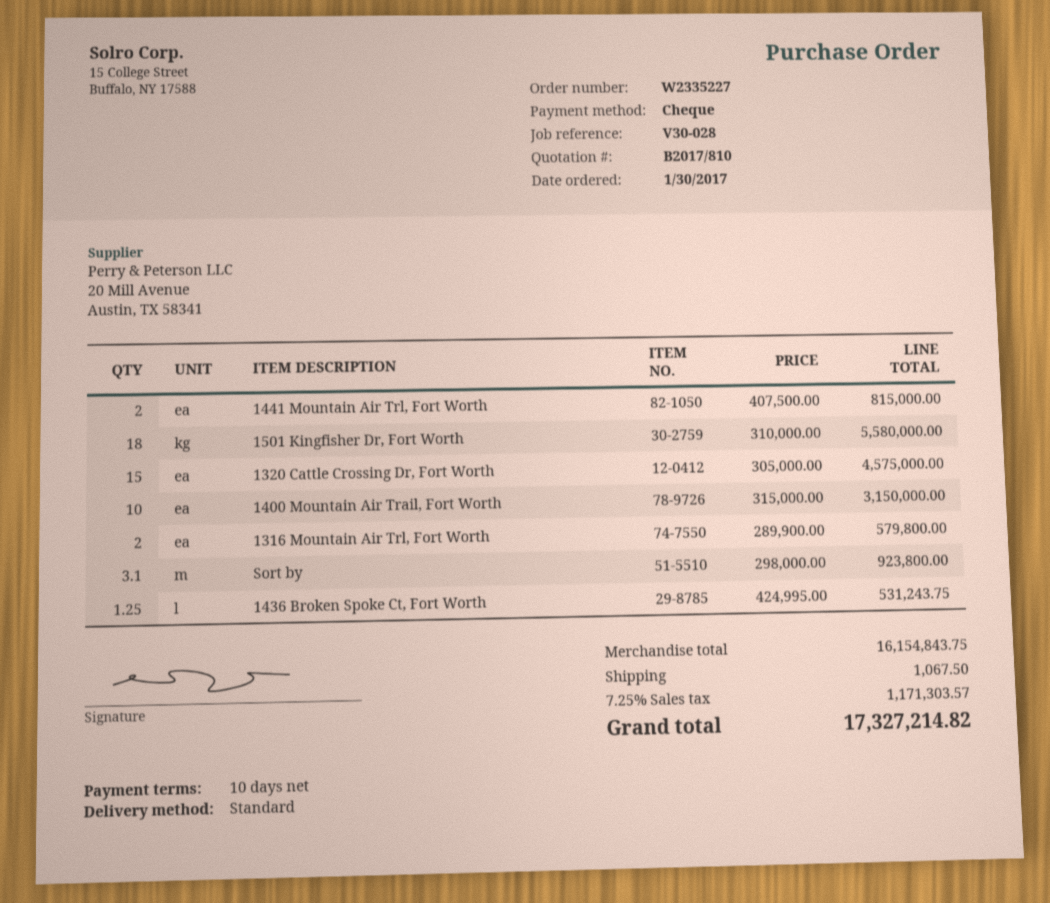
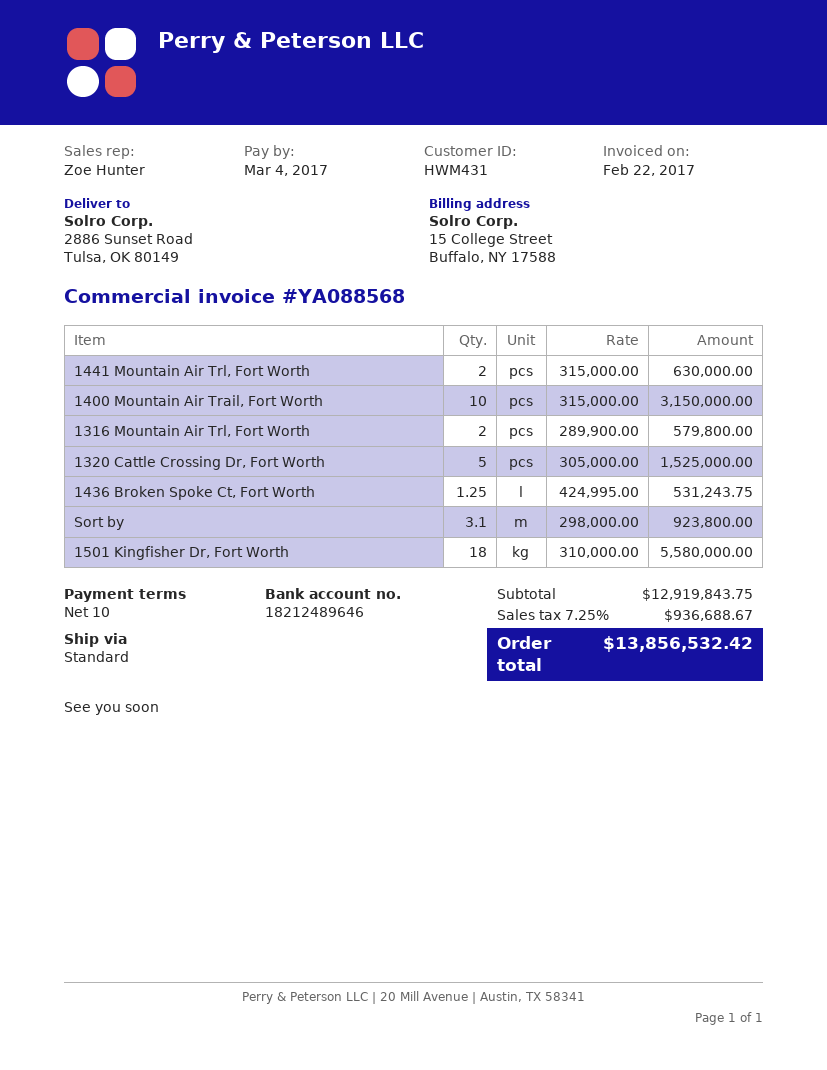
1441 Mountain Air Trl, Fort Worth: 2 x 407500.00 = 815000.00 -> 2 x 315000.00 = 630000.00
1320 Cattle Crossing Dr, Fort Worth: 15 x 305000.00 = 4575000.00 -> 5 x 305000.00 = 1525000.00
subtotal: 16154843.75 -> 12919843.75
shipping: 1067.50 -> none
tax: 7.25% = 1171303.57 -> 7.25% = 936688.67
total: 17327214.82 -> 13856532.42

